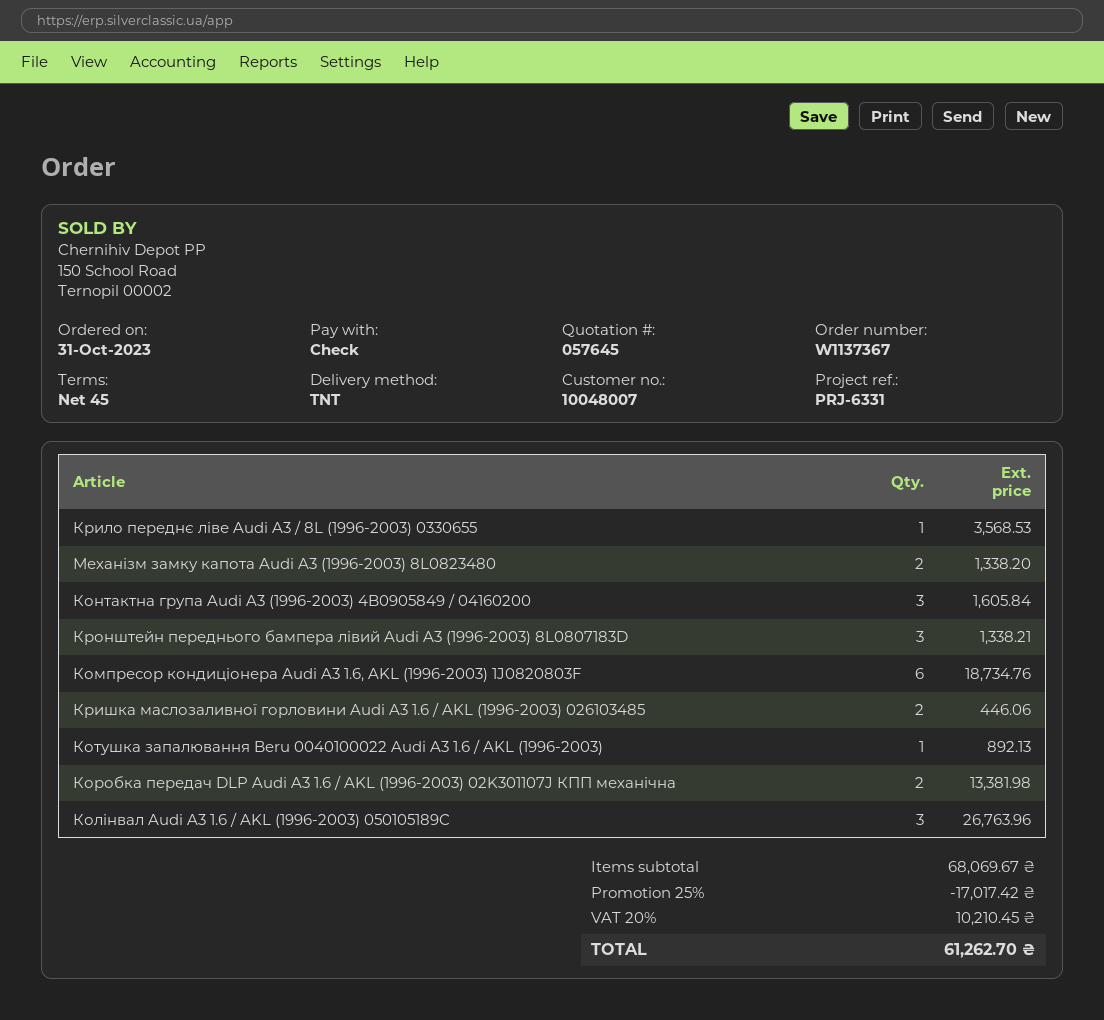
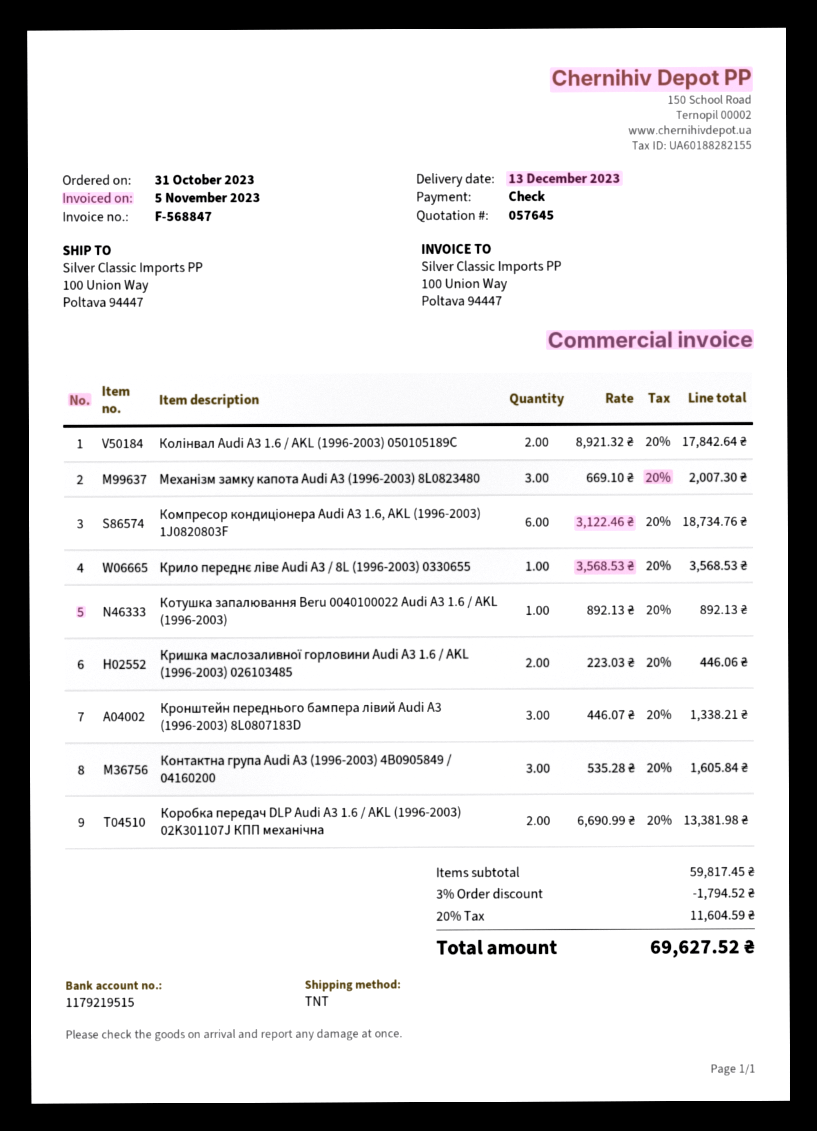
Механізм замку капота Audi A3 (1996-2003) 8L0823480: 2 for 1338.20 -> 3 for 2007.30
Колінвал Audi A3 1.6 / AKL (1996-2003) 050105189C: 3 for 26763.96 -> 2 for 17842.64
subtotal: 68069.67 -> 59817.45
discount: 25% = 17017.42 -> 3% = 1794.52
tax: 20% = 10210.45 -> 20% = 11604.59
total: 61262.70 -> 69627.52

